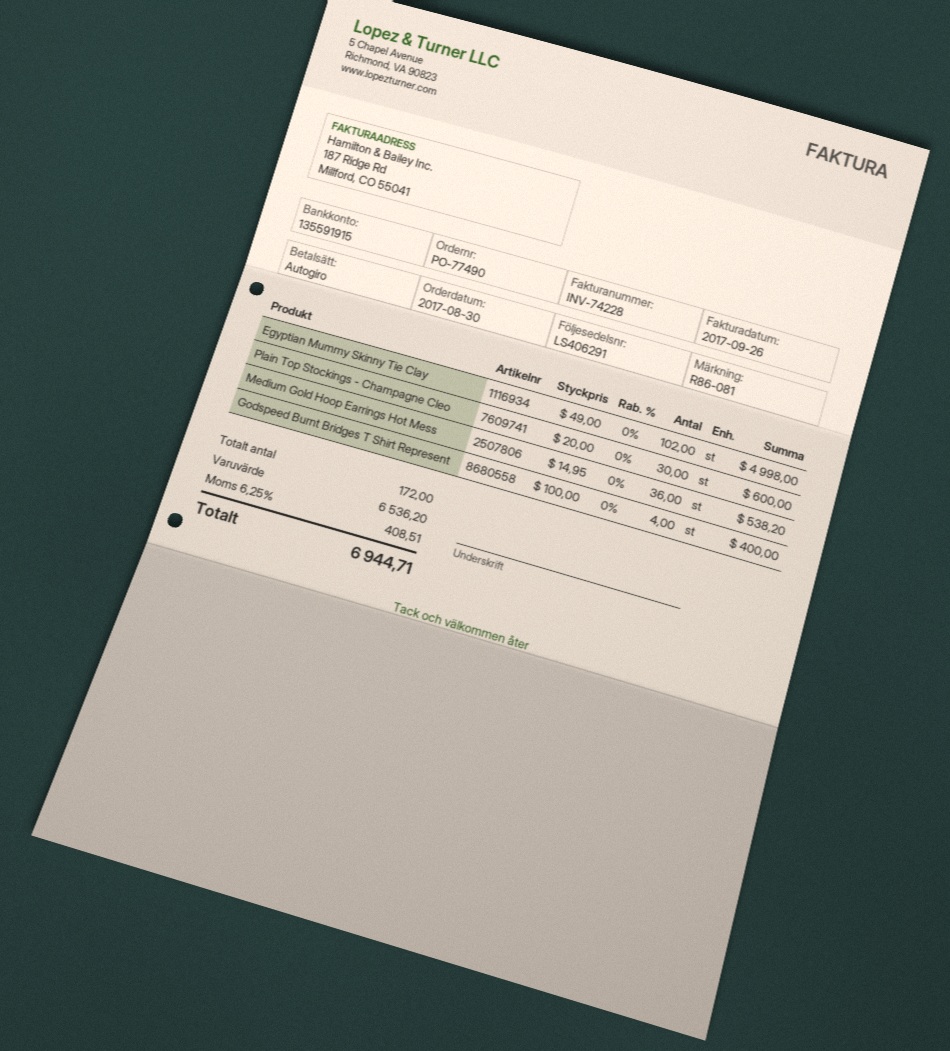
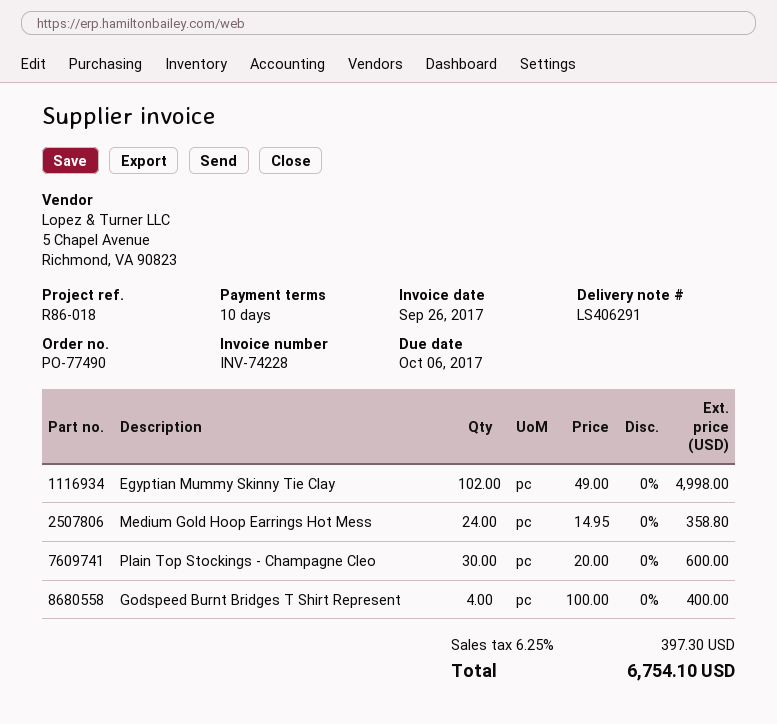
reference: R86-081 -> R86-018
Medium Gold Hoop Earrings Hot Mess: 36 x 14.95 = 538.20 -> 24 x 14.95 = 358.80
tax: 6.25% = 408.51 -> 6.25% = 397.30
total: 6944.71 -> 6754.10

